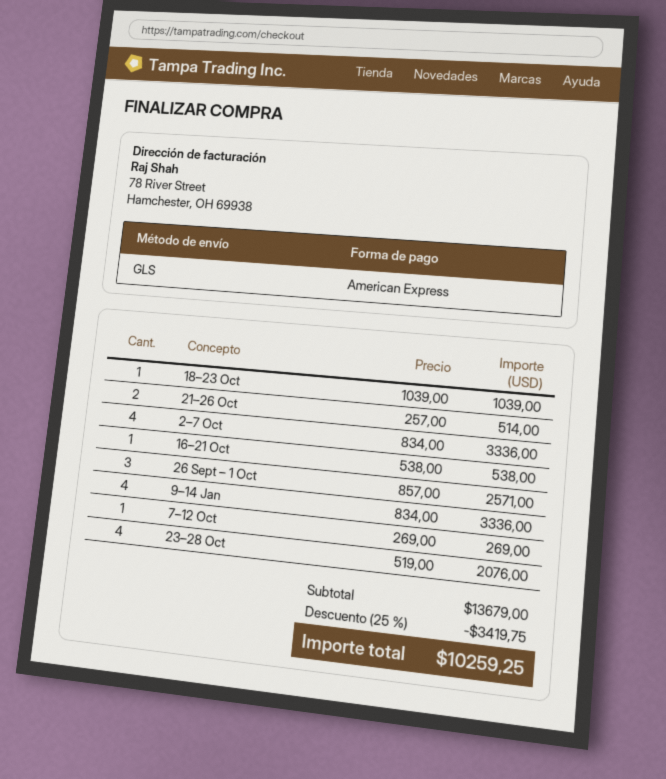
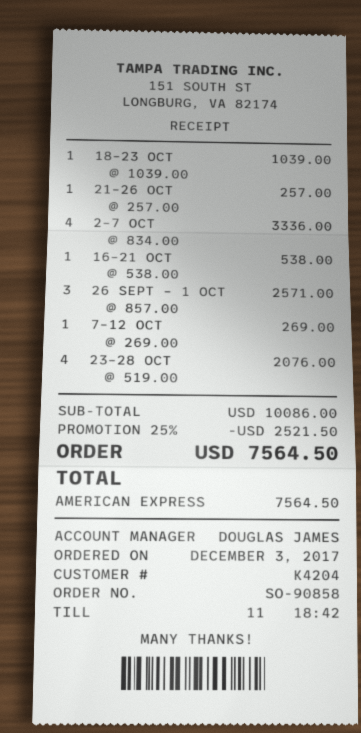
21–26 Oct: 2 x 257.00 = 514.00 -> 1 x 257.00 = 257.00
9–14 Jan: 4 x 834.00 = 3336.00 -> none
subtotal: 13679.00 -> 10086.00
discount: 25% = 3419.75 -> 25% = 2521.50
total: 10259.25 -> 7564.50

